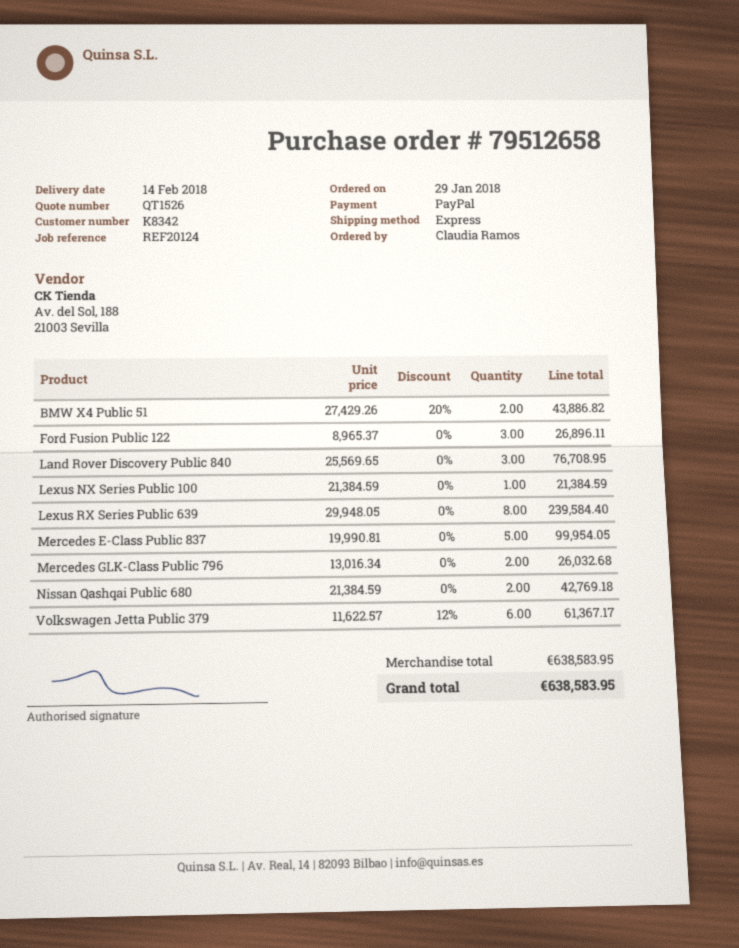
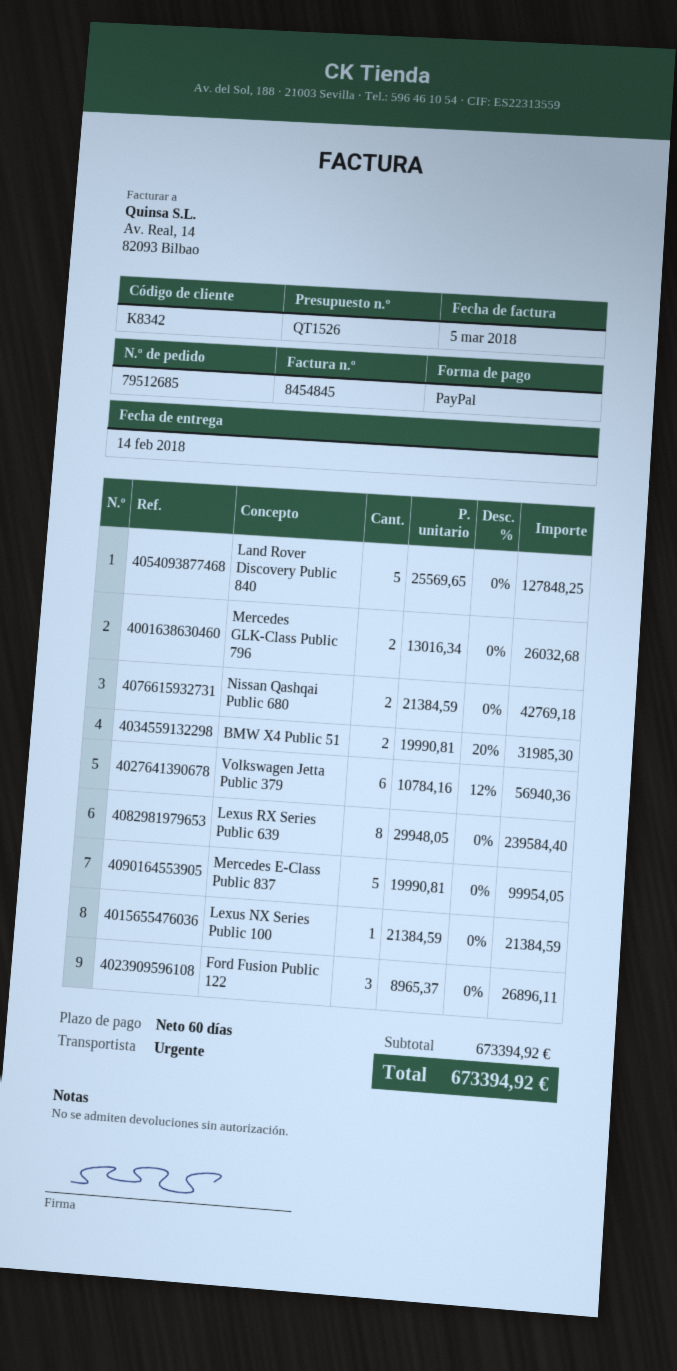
order number: 79512658 -> 79512685
BMW X4 Public 51: 2 x 27429.26 - 20% = 43886.82 -> 2 x 19990.81 - 20% = 31985.30
Land Rover Discovery Public 840: 3 x 25569.65 = 76708.95 -> 5 x 25569.65 = 127848.25
Volkswagen Jetta Public 379: 6 x 11622.57 - 12% = 61367.17 -> 6 x 10784.16 - 12% = 56940.36
subtotal: 638583.95 -> 673394.92
total: 638583.95 -> 673394.92

